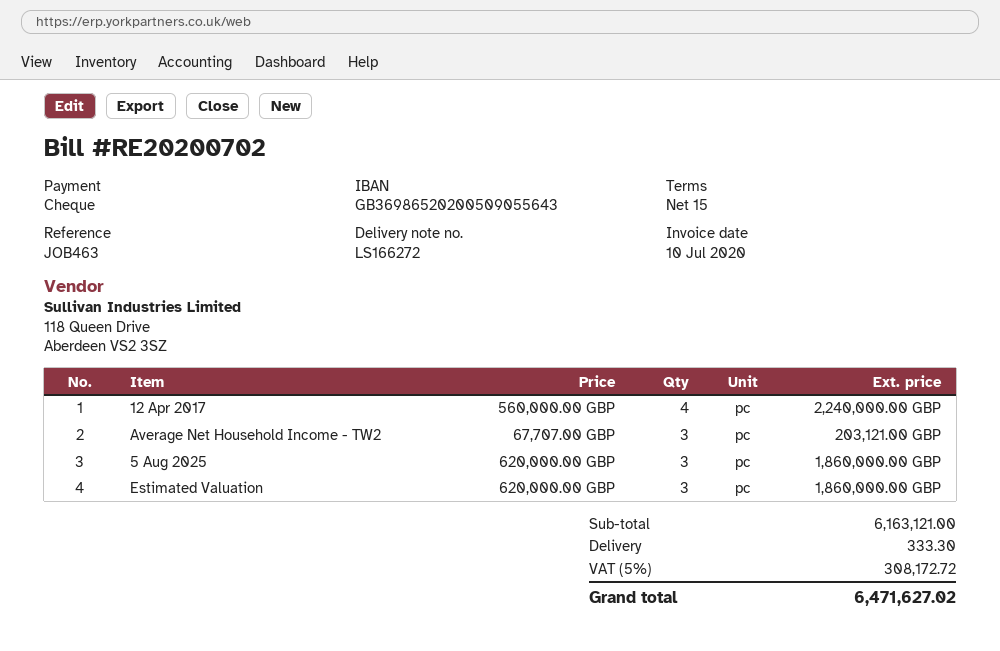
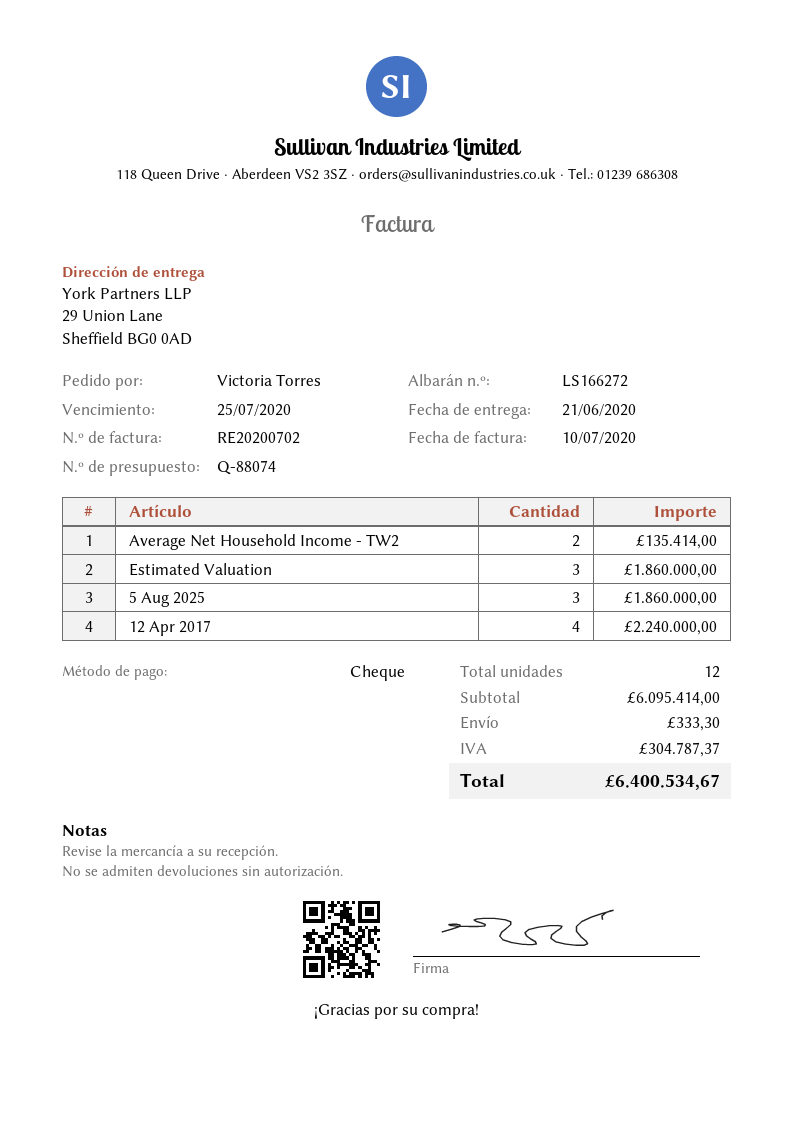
Average Net Household Income - TW2: 3 for 203121.00 -> 2 for 135414.00
subtotal: 6163121.00 -> 6095414.00
tax: 308172.72 -> 304787.37
total: 6471627.02 -> 6400534.67

